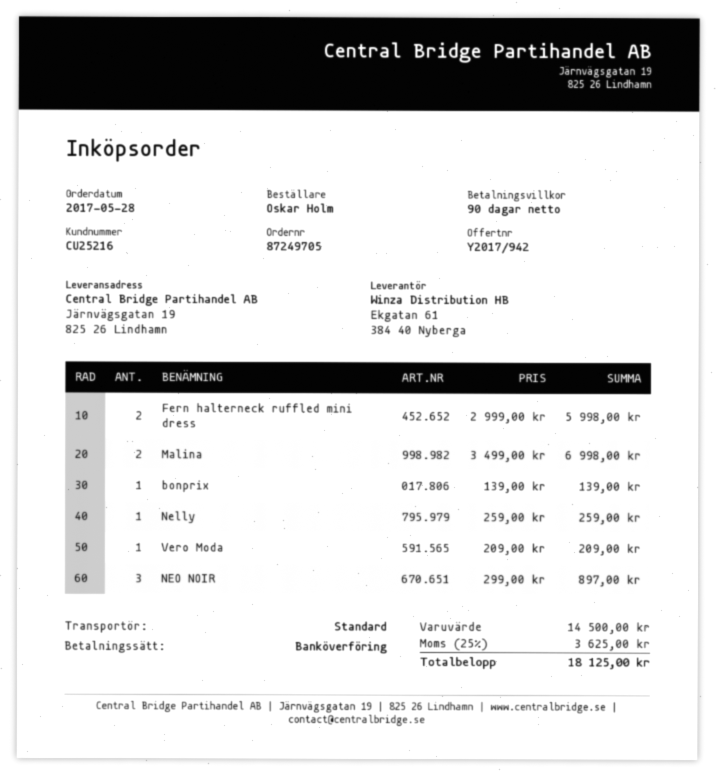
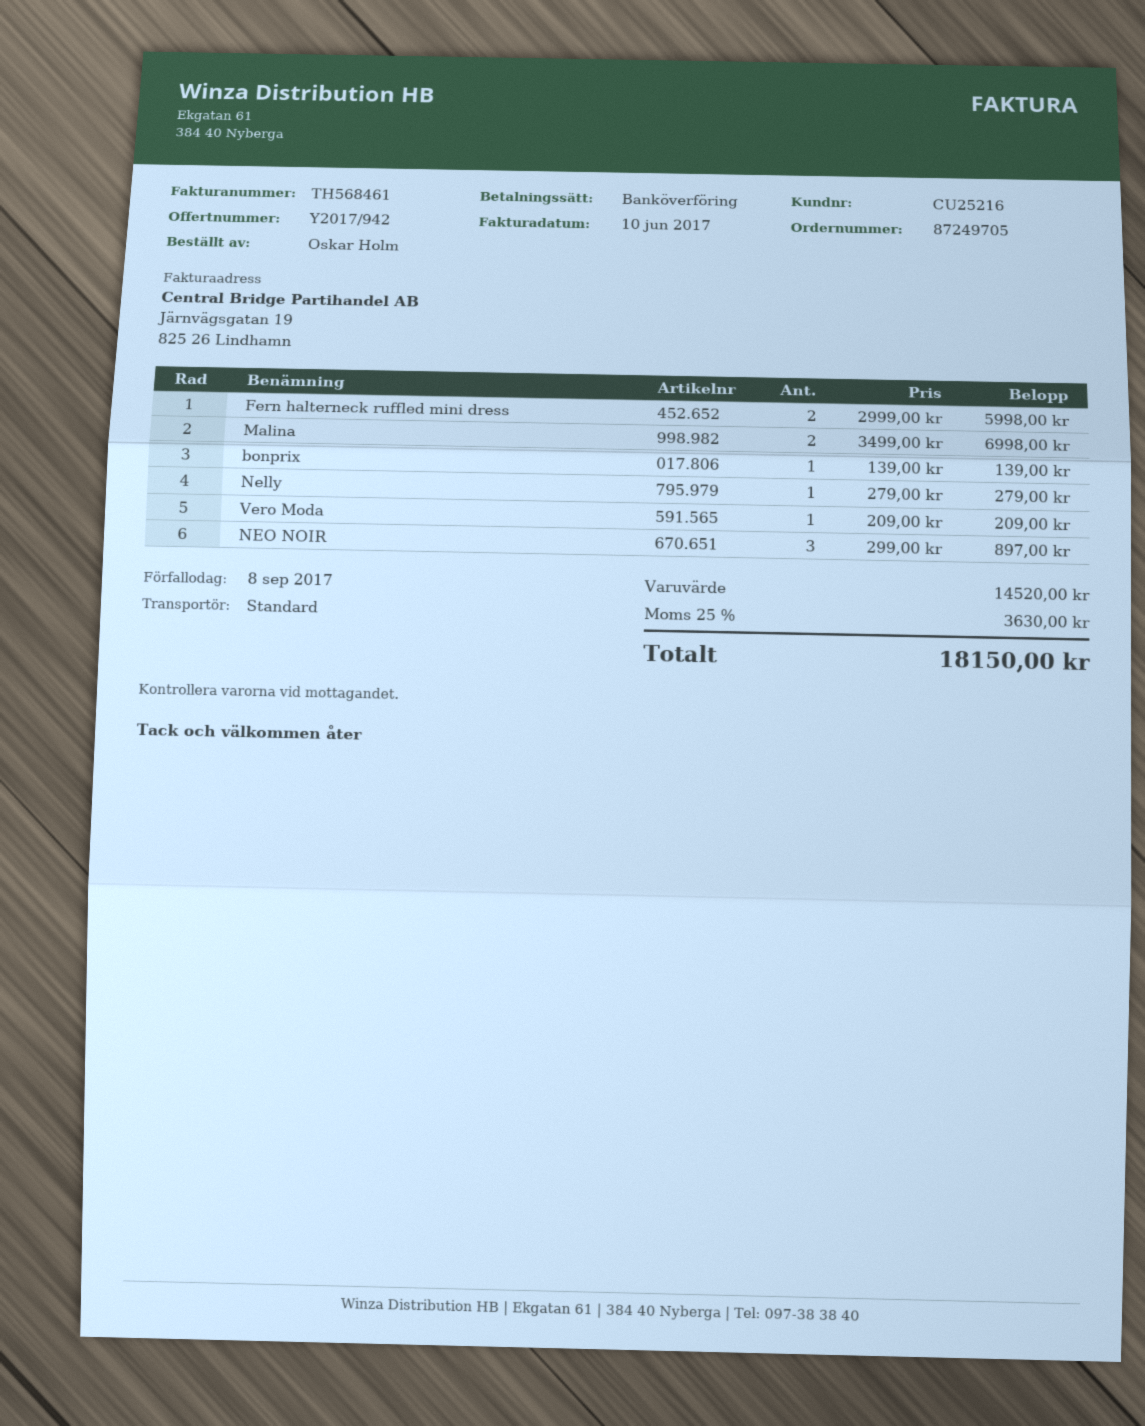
Nelly: 1 x 259.00 = 259.00 -> 1 x 279.00 = 279.00
subtotal: 14500.00 -> 14520.00
tax: 25% = 3625.00 -> 25% = 3630.00
total: 18125.00 -> 18150.00

